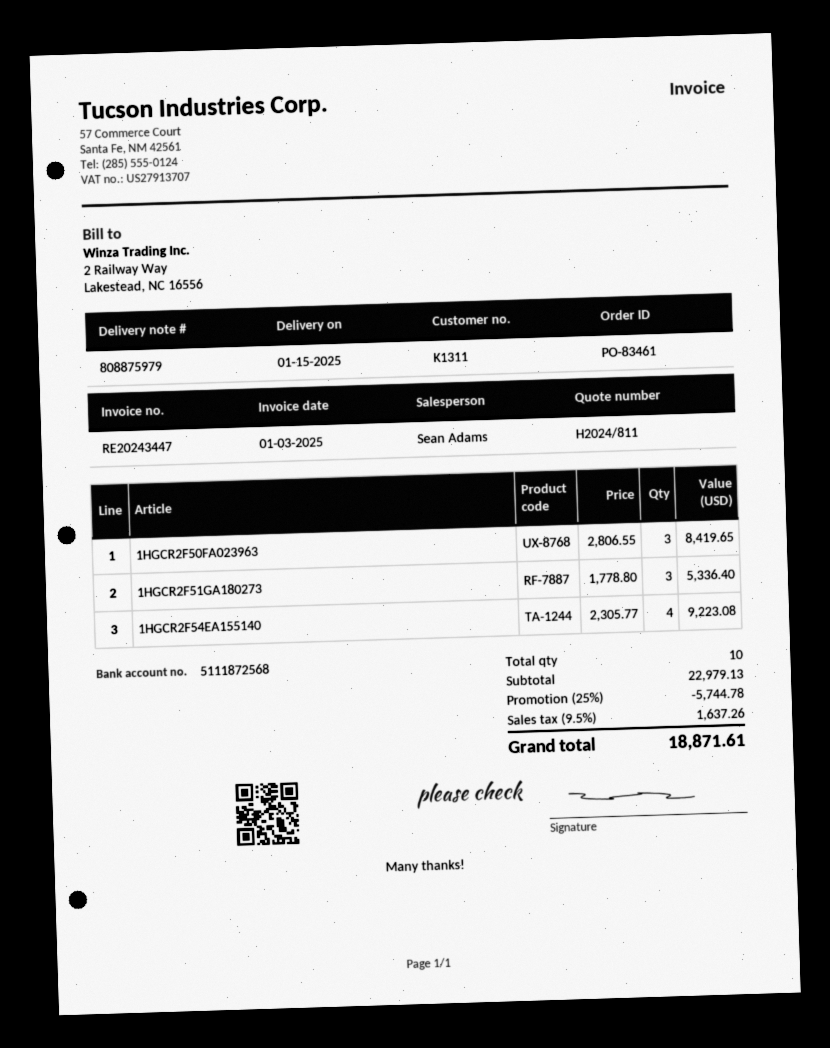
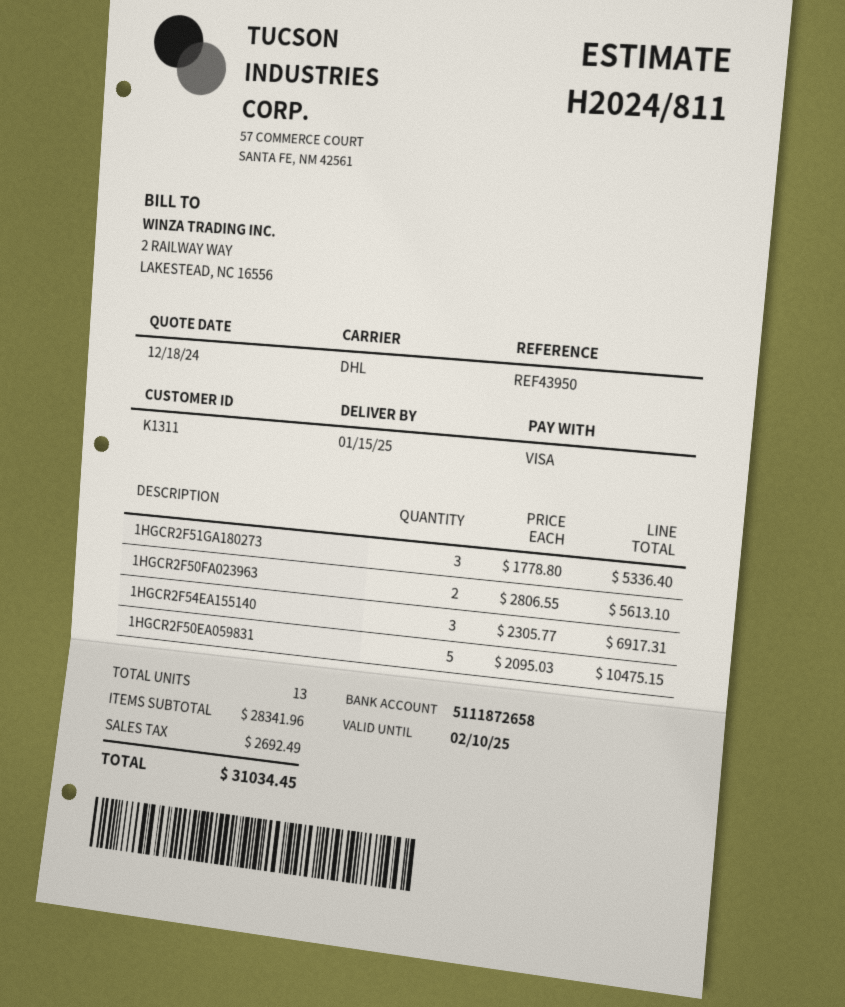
bank account: 5111872568 -> 5111872658
1HGCR2F50FA023963: 3 x 2806.55 = 8419.65 -> 2 x 2806.55 = 5613.10
1HGCR2F54EA155140: 4 x 2305.77 = 9223.08 -> 3 x 2305.77 = 6917.31
1HGCR2F50EA059831: none -> 5 x 2095.03 = 10475.15
total quantity: 10 -> 13
subtotal: 22979.13 -> 28341.96
discount: 25% = 5744.78 -> none
tax: 1637.26 -> 2692.49
total: 18871.61 -> 31034.45

